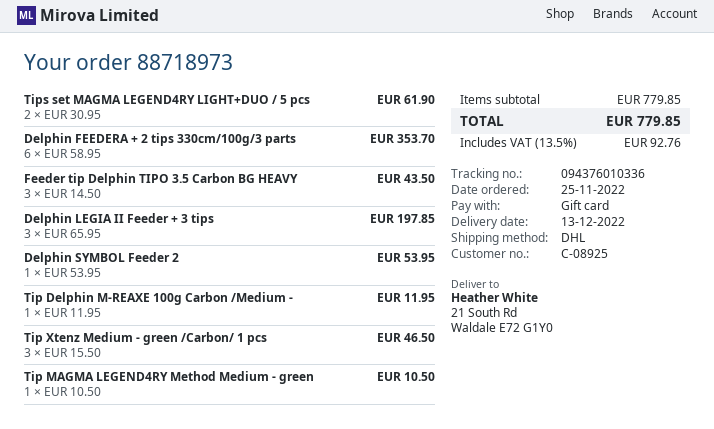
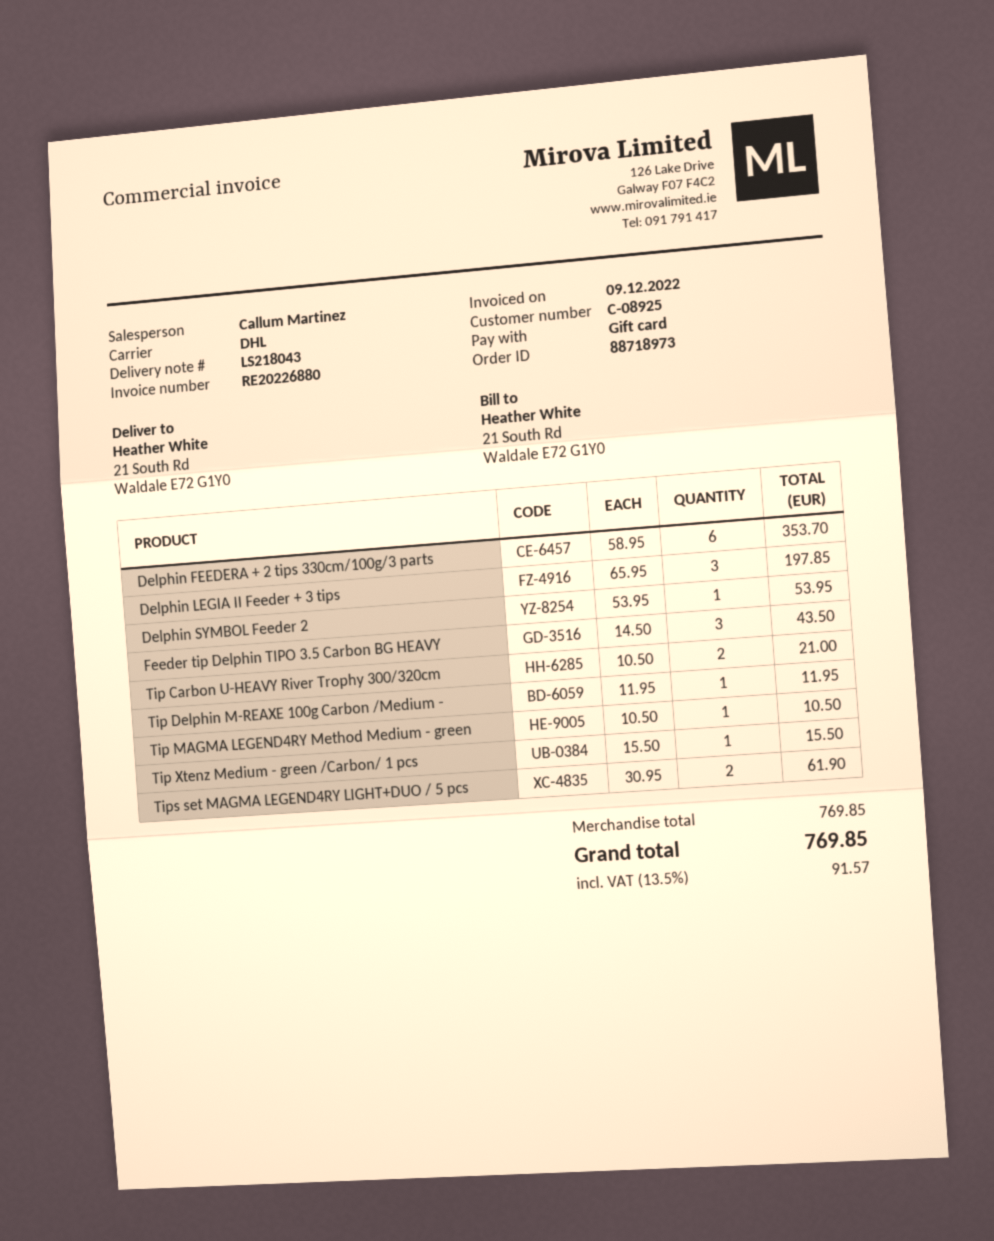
Tip Xtenz Medium - green /Carbon/ 1 pcs: 3 x 15.50 = 46.50 -> 1 x 15.50 = 15.50
Tip Carbon U-HEAVY River Trophy 300/320cm: none -> 2 x 10.50 = 21.00
subtotal: 779.85 -> 769.85
tax: 13.5% = 92.76 -> 13.5% = 91.57
total: 779.85 -> 769.85

